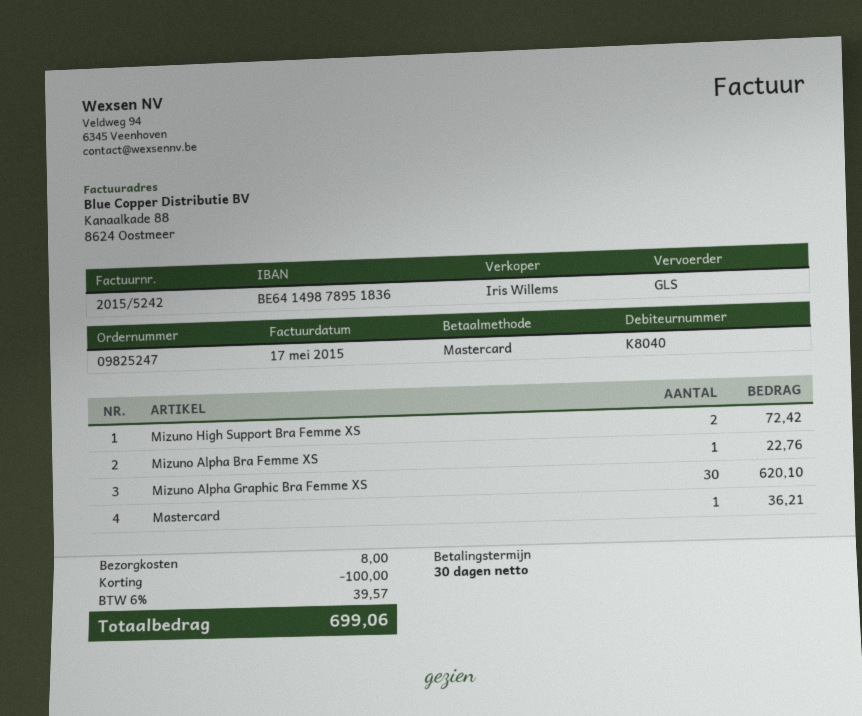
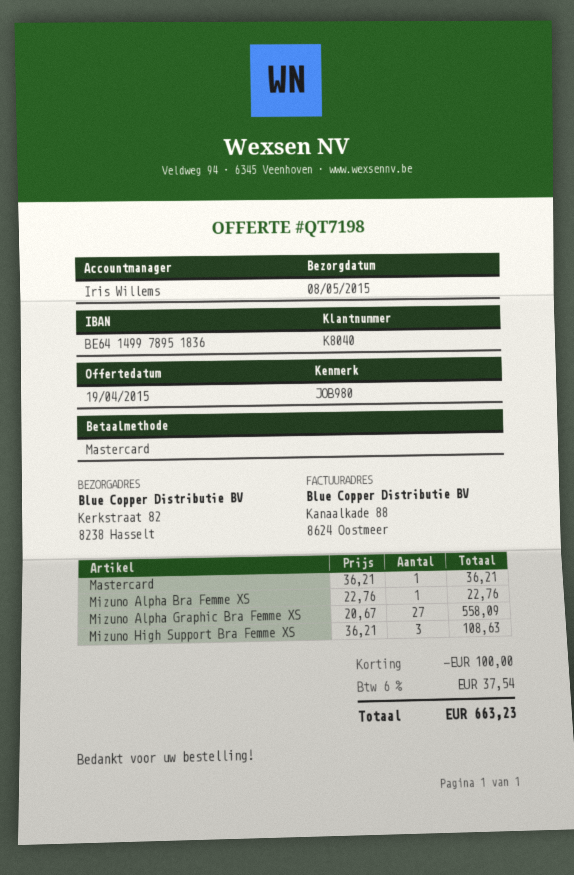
bank account: BE64149878951836 -> BE64149978951836
Mizuno High Support Bra Femme XS: 2 for 72.42 -> 3 for 108.63
Mizuno Alpha Graphic Bra Femme XS: 30 for 620.10 -> 27 for 558.09
shipping: 8.00 -> none
tax: 6% = 39.57 -> 6% = 37.54
total: 699.06 -> 663.23

